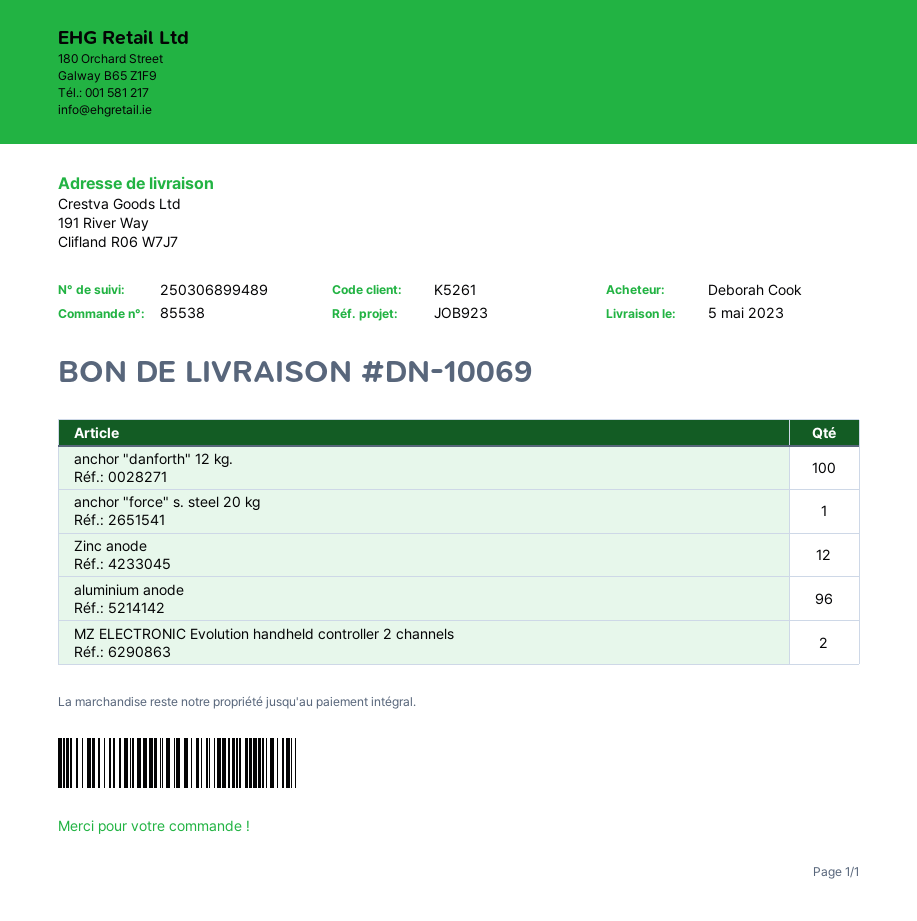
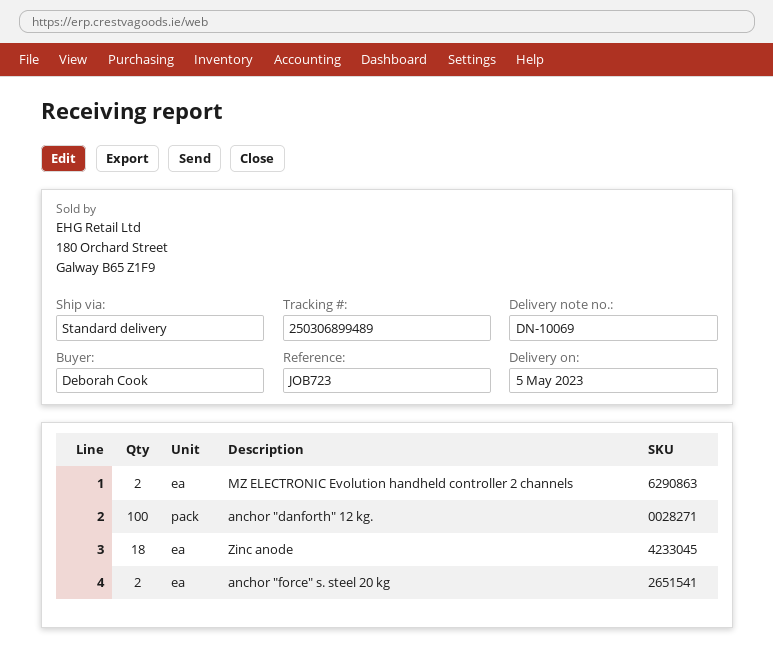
reference: JOB923 -> JOB723
anchor "force" s. steel 20 kg: 1 -> 2
Zinc anode: 12 -> 18
aluminium anode: 96 -> none

